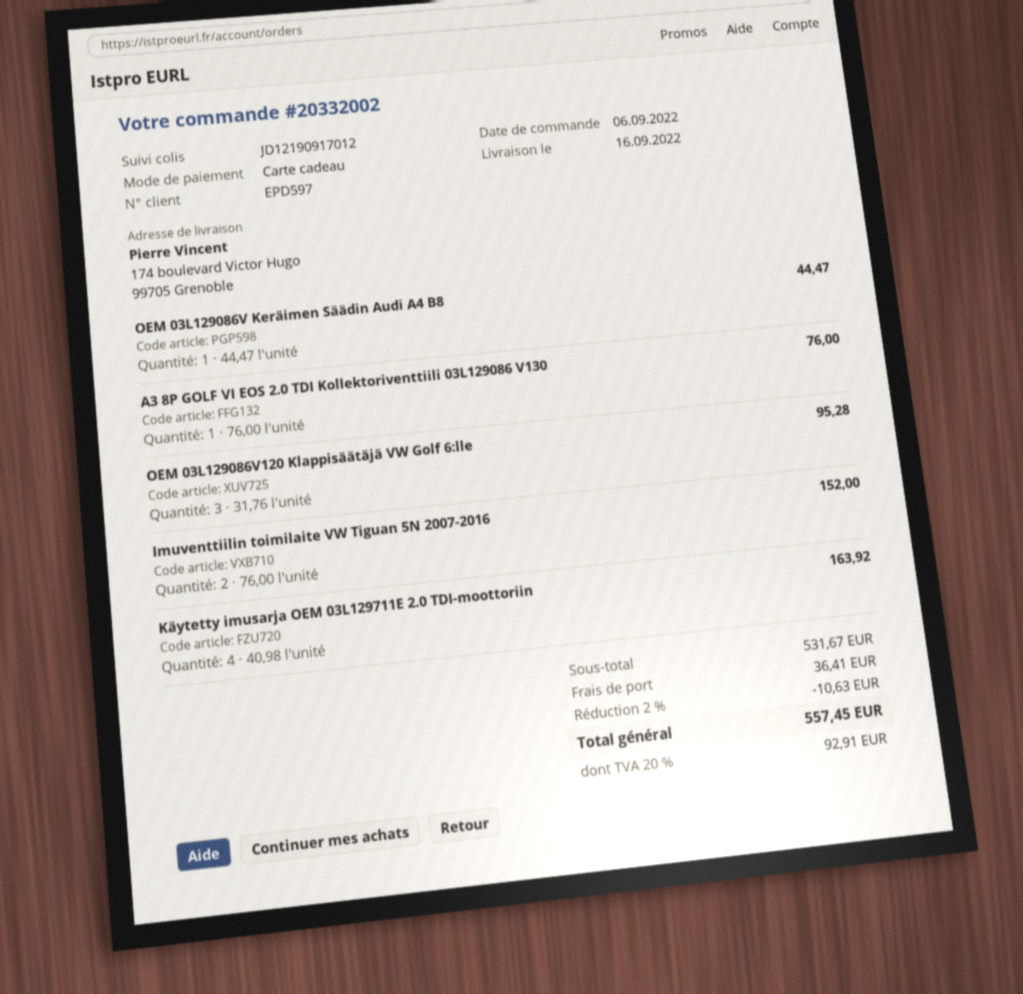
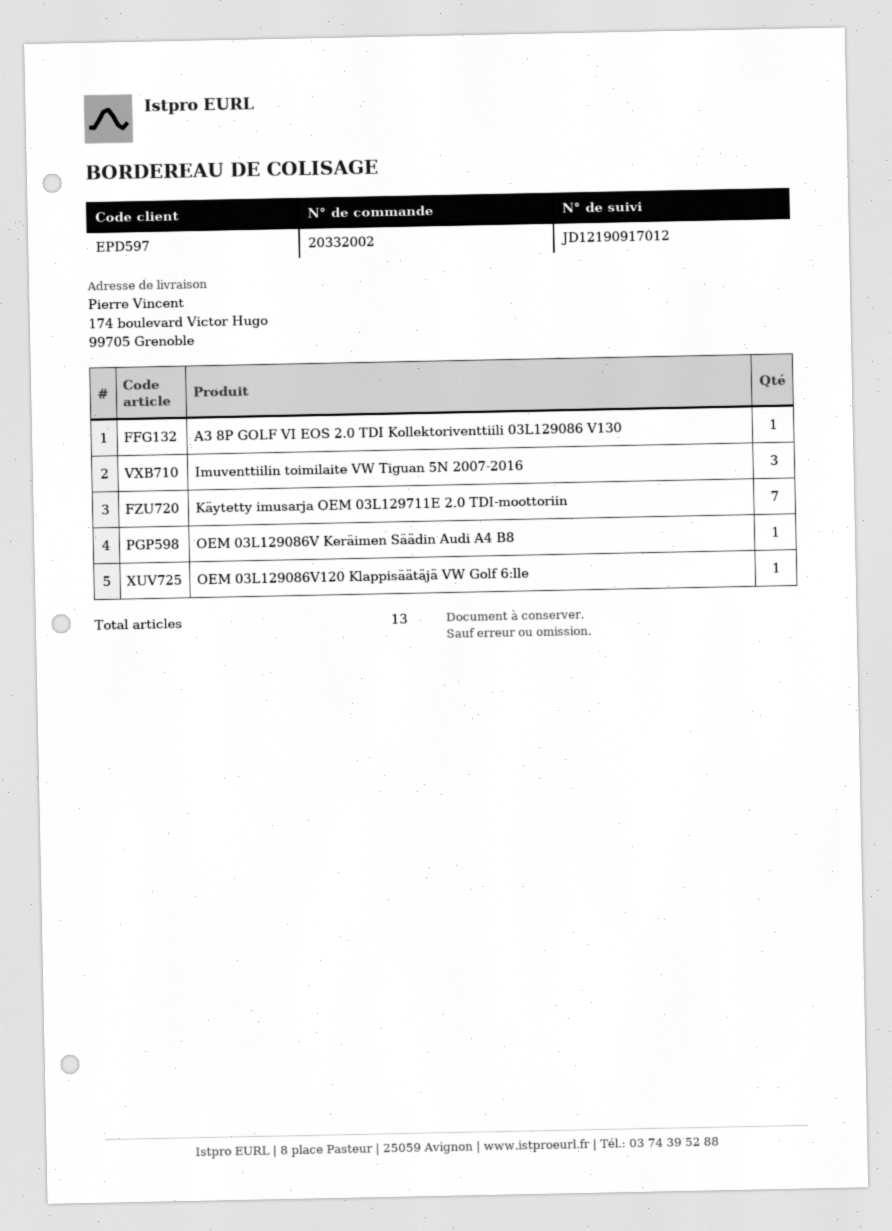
OEM 03L129086V120 Klappisäätäjä VW Golf 6:lle: 3 -> 1
Imuventtiilin toimilaite VW Tiguan 5N 2007-2016: 2 -> 3
Käytetty imusarja OEM 03L129711E 2.0 TDI-moottoriin: 4 -> 7

